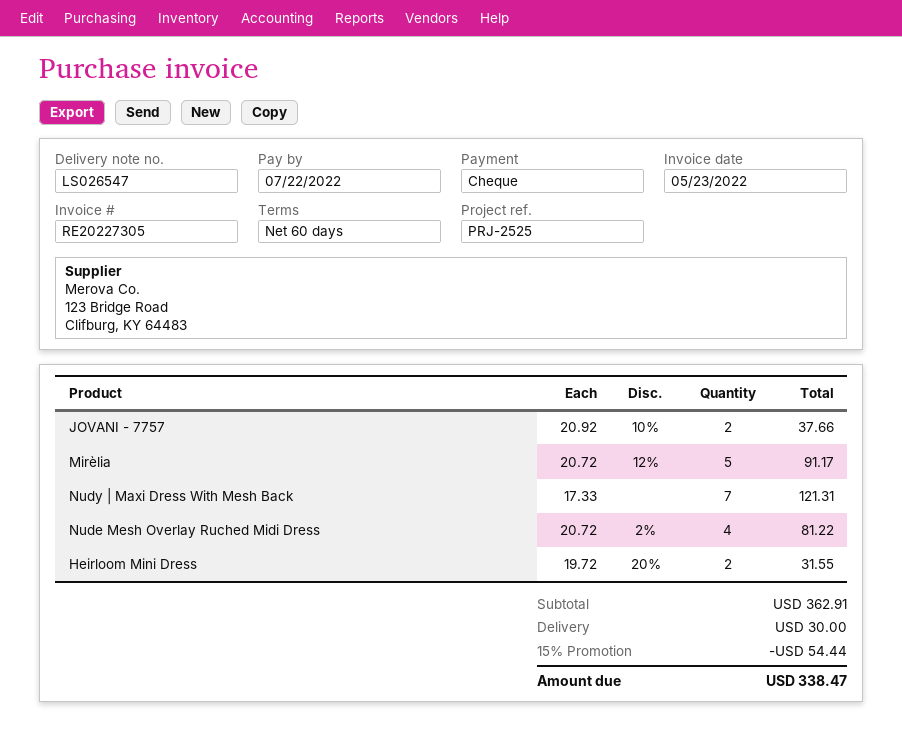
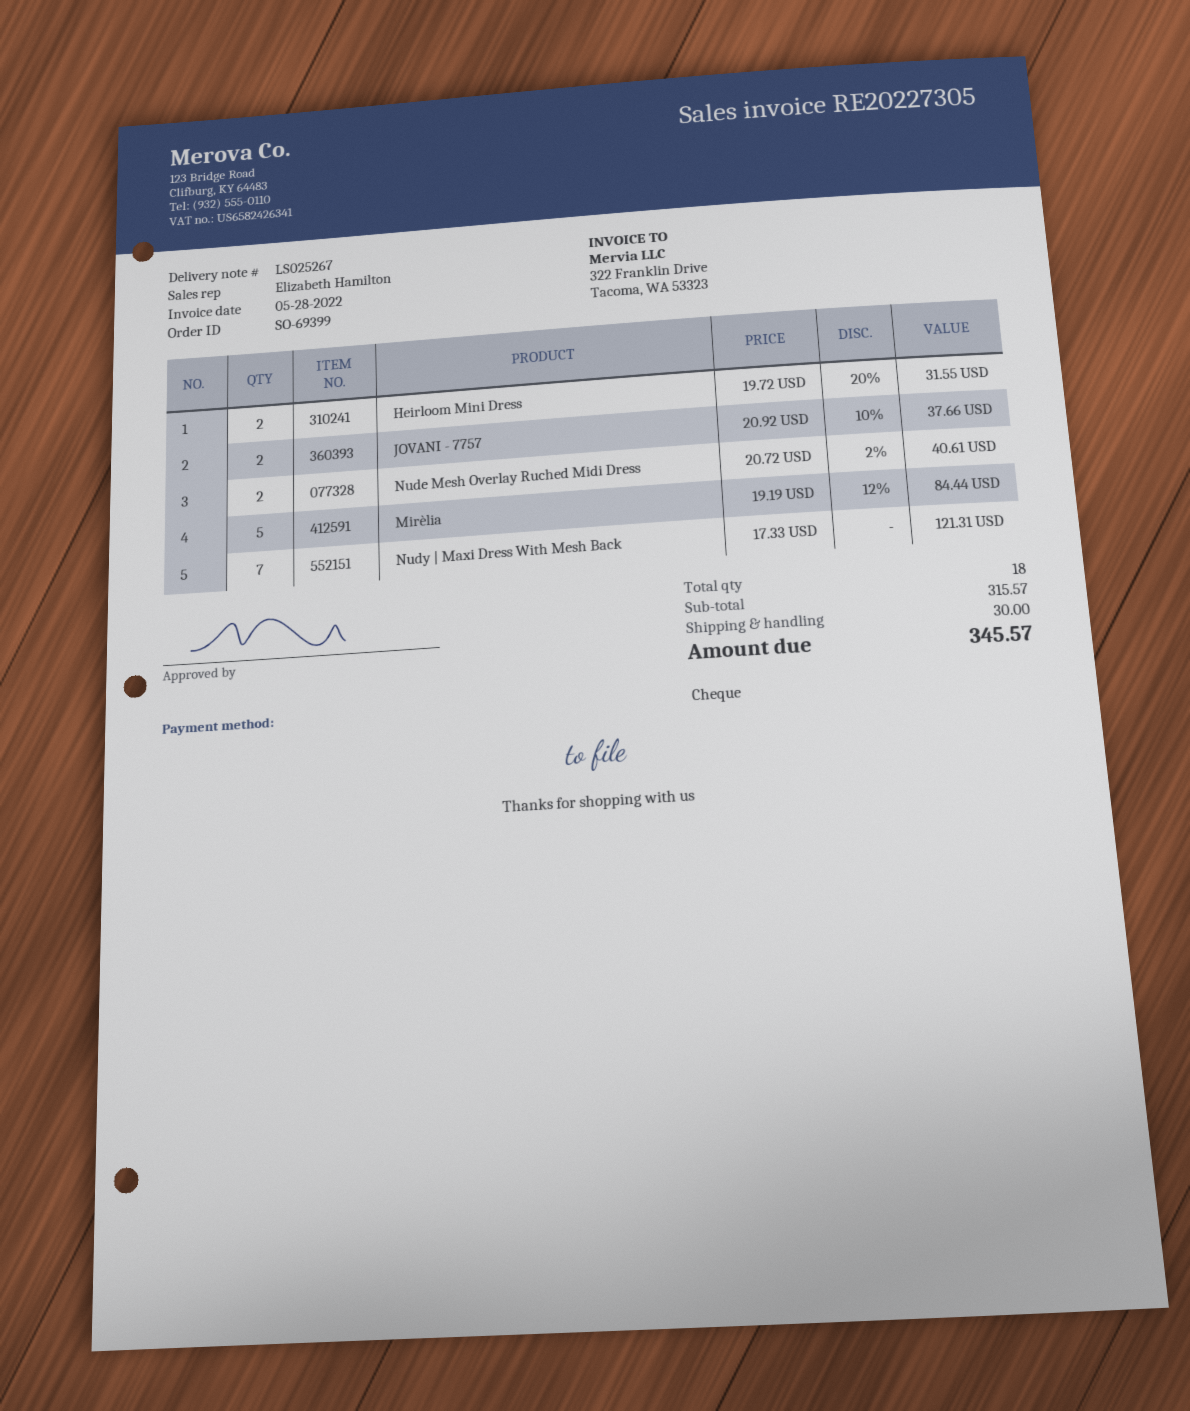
delivery note number: LS026547 -> LS025267
invoice date: 2022-05-23 -> 2022-05-28
Mirèlia: 5 x 20.72 - 12% = 91.17 -> 5 x 19.19 - 12% = 84.44
Nude Mesh Overlay Ruched Midi Dress: 4 x 20.72 - 2% = 81.22 -> 2 x 20.72 - 2% = 40.61
subtotal: 362.91 -> 315.57
discount: 15% = 54.44 -> none
total: 338.47 -> 345.57

